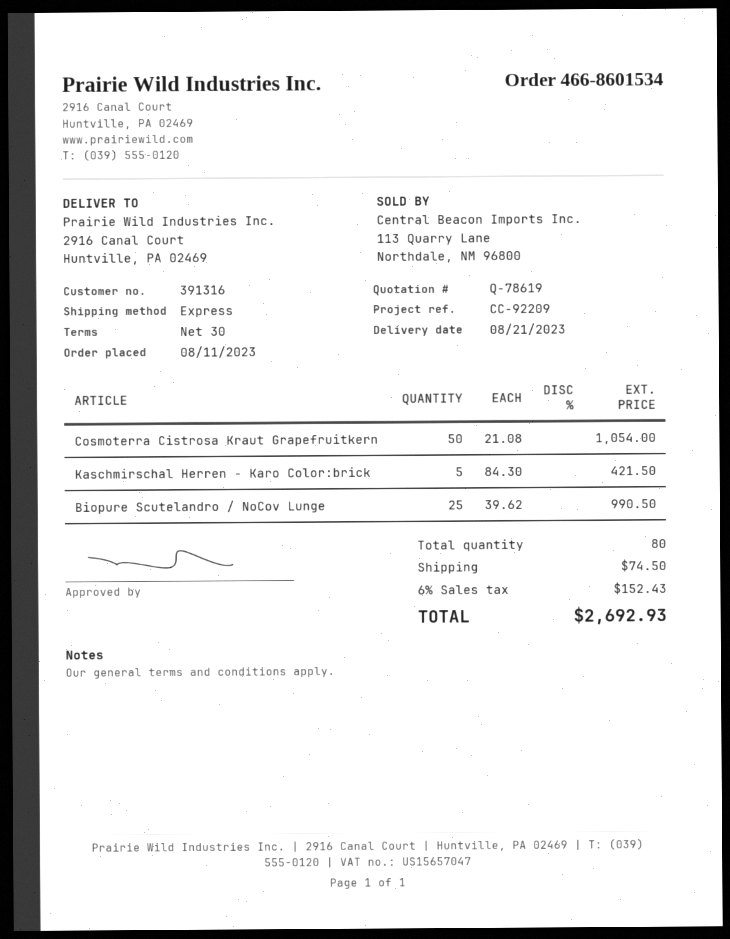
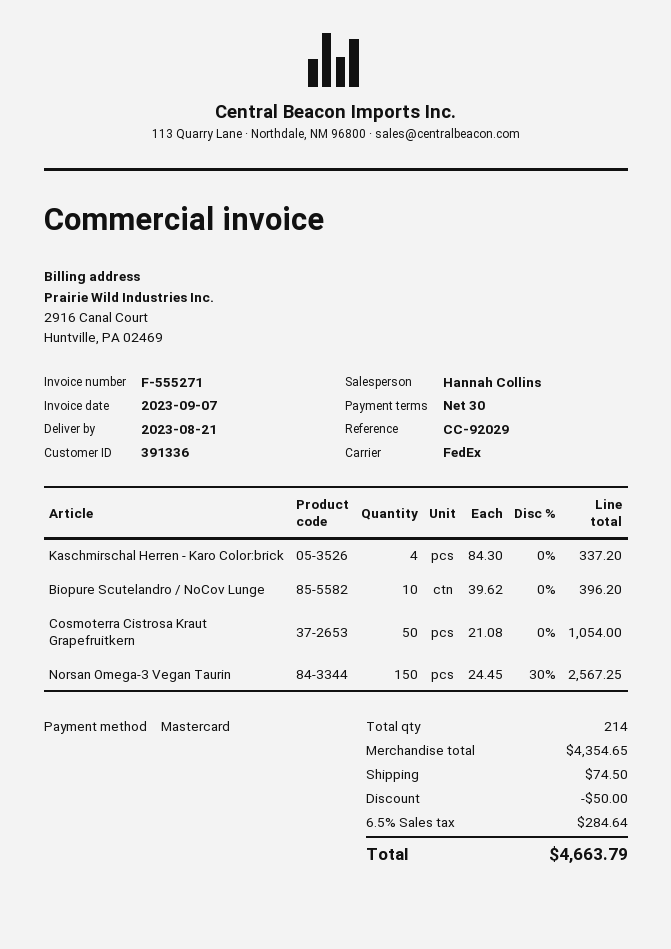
customer number: 391316 -> 391336
reference: CC-92209 -> CC-92029
shipping method: express -> FedEx
Kaschmirschal Herren - Karo Color:brick: 5 x 84.30 = 421.50 -> 4 x 84.30 = 337.20
Biopure Scutelandro / NoCov Lunge: 25 x 39.62 = 990.50 -> 10 x 39.62 = 396.20
Norsan Omega-3 Vegan Taurin: none -> 150 x 24.45 - 30% = 2567.25
total quantity: 80 -> 214
discount: none -> 50.00
tax: 6% = 152.43 -> 6.5% = 284.64
total: 2692.93 -> 4663.79

